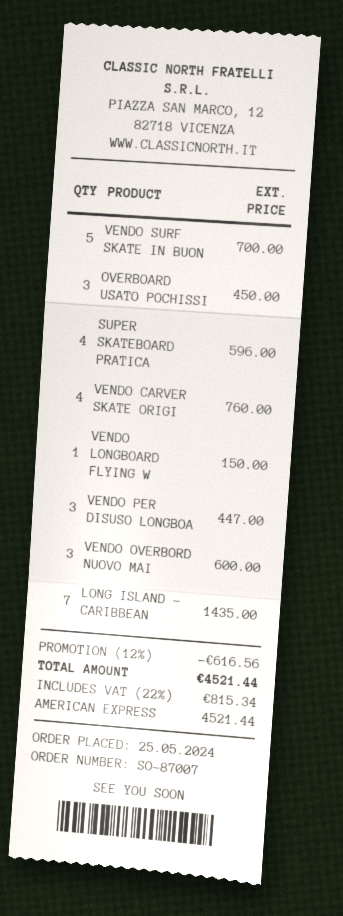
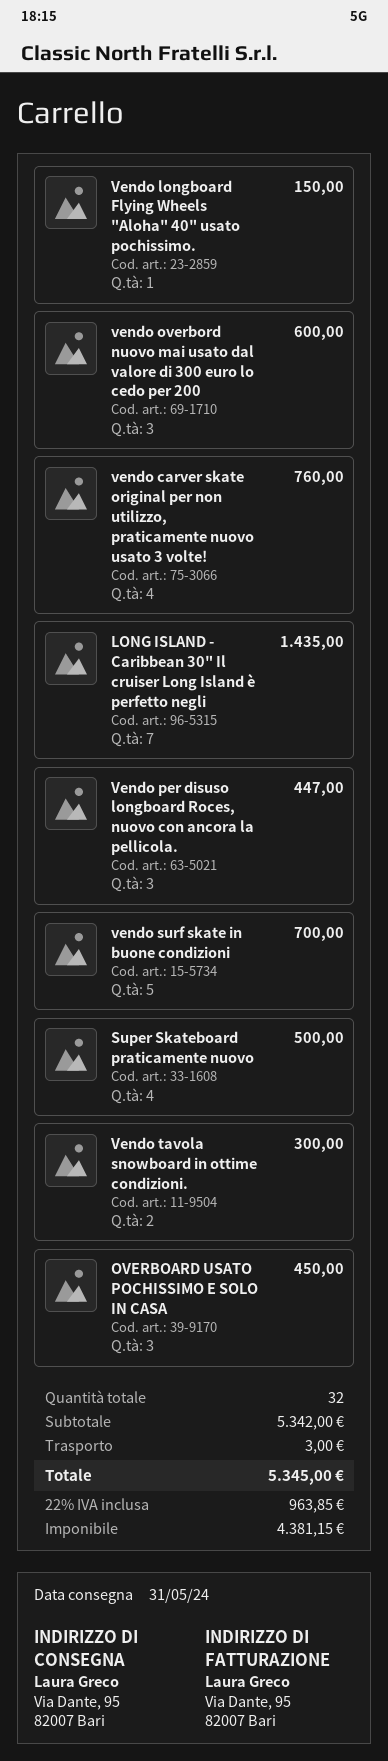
SUPER SKATEBOARD PRATICA: 4 for 596.00 -> 4 for 500.00
Vendo tavola snowboard in ottime condizioni.: none -> 2 for 300.00
discount: 12% = 616.56 -> none
shipping: none -> 3.00
tax: 22% = 815.34 -> 22% = 963.85
total: 4521.44 -> 5345.00

